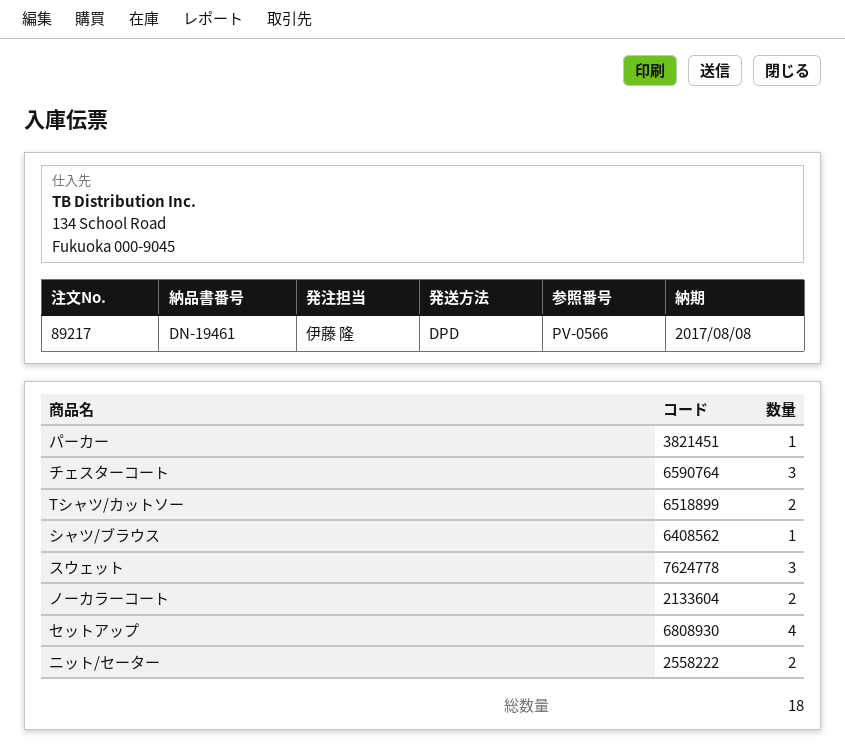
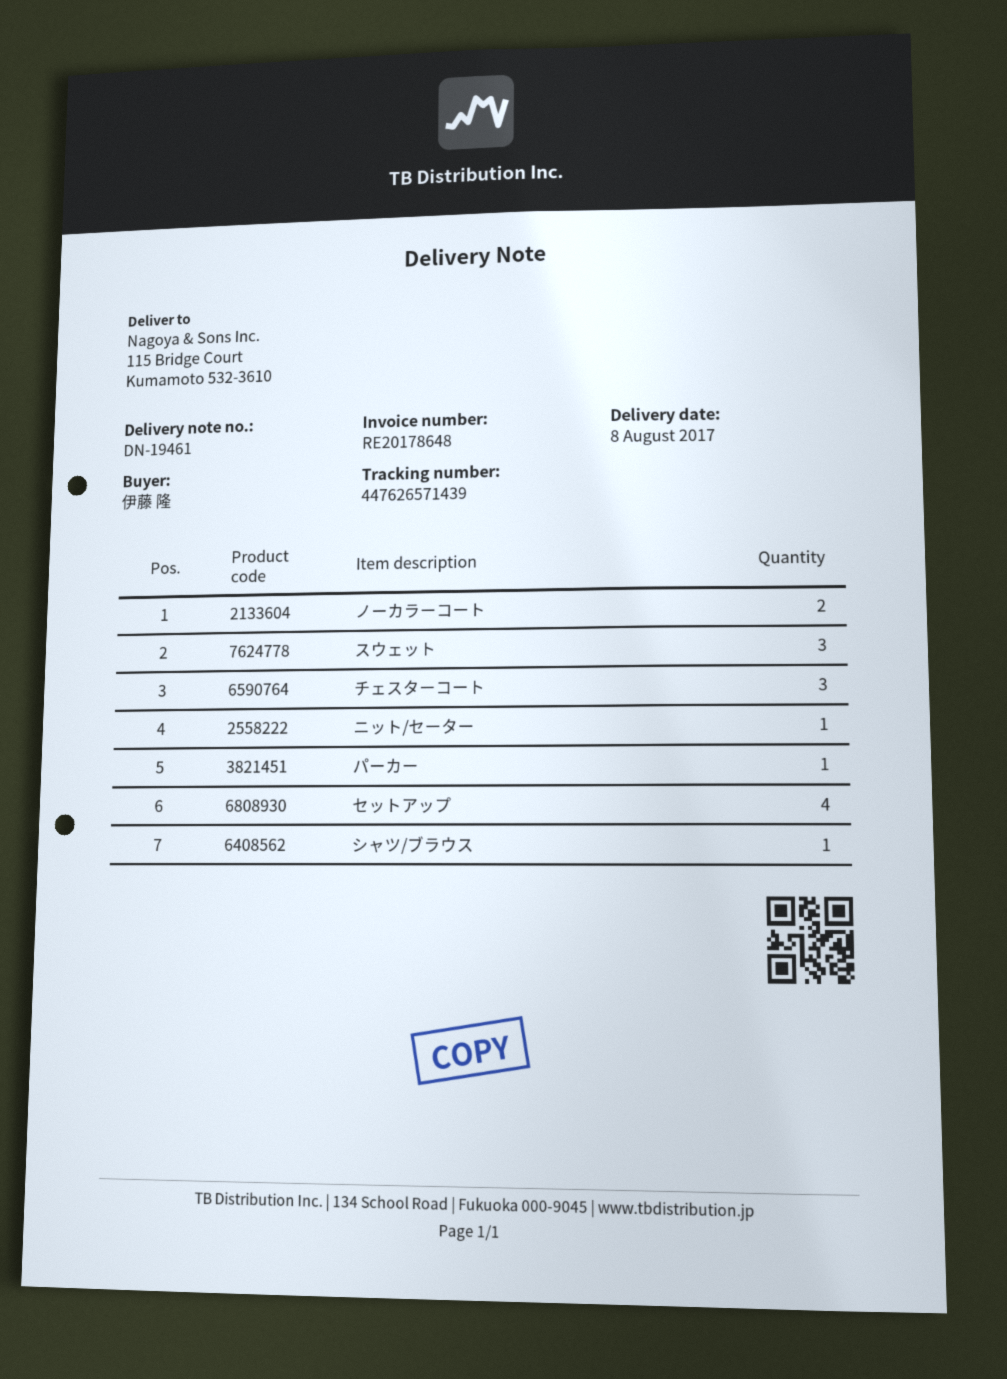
Tシャツ/カットソー: 2 -> none
ニット/セーター: 2 -> 1

